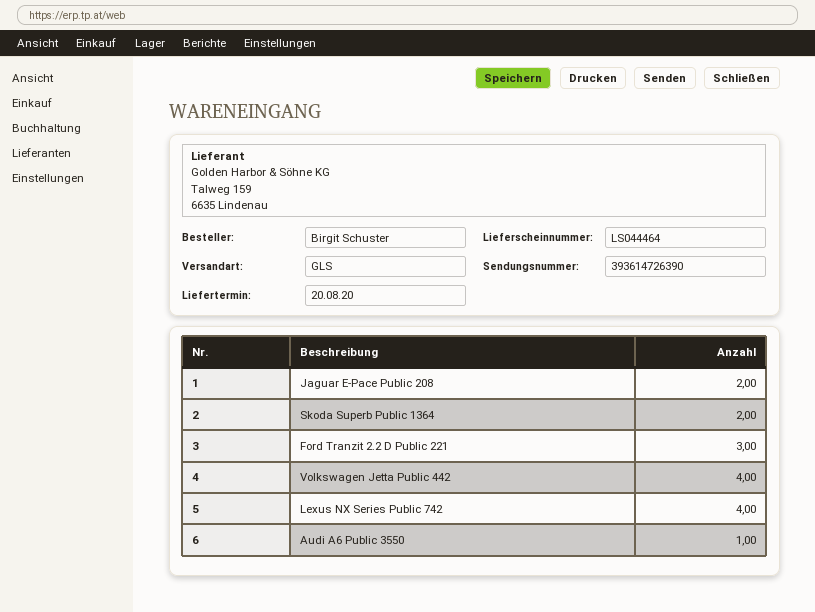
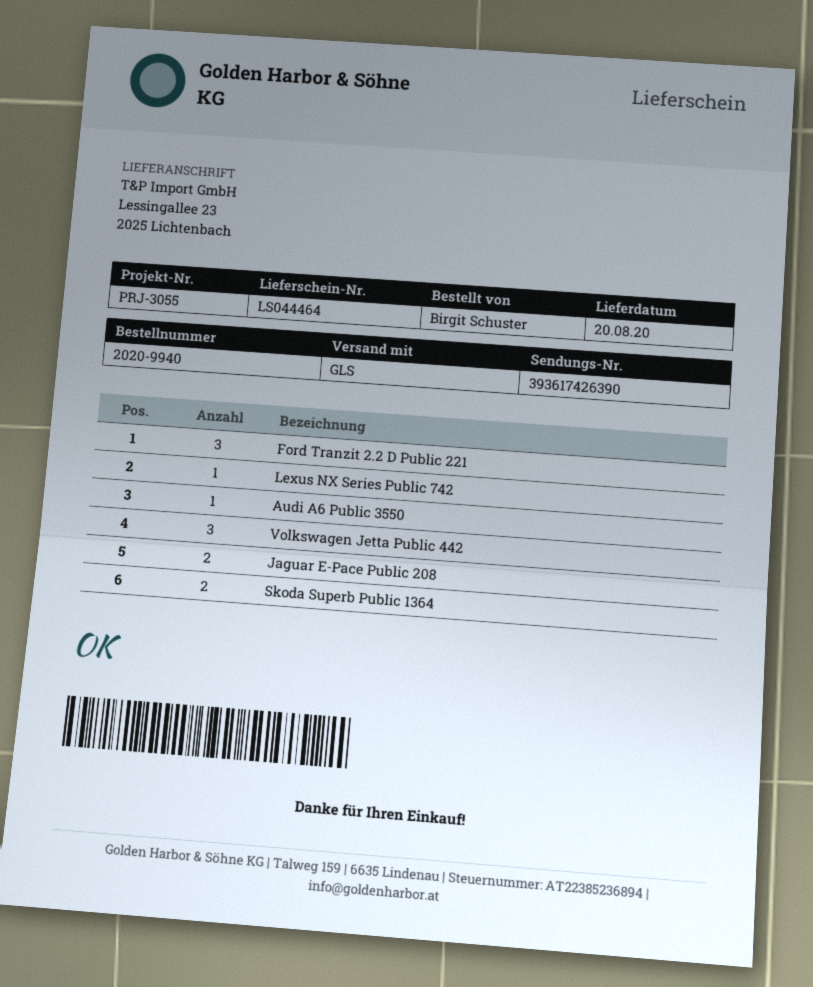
tracking number: 393614726390 -> 393617426390
Volkswagen Jetta Public 442: 4 -> 3
Lexus NX Series Public 742: 4 -> 1

